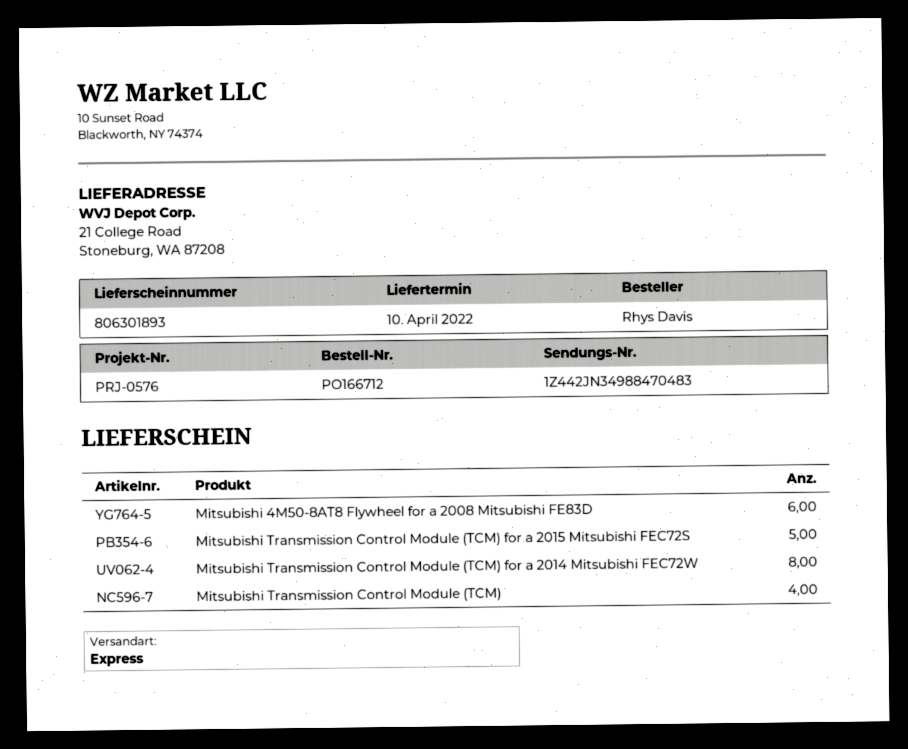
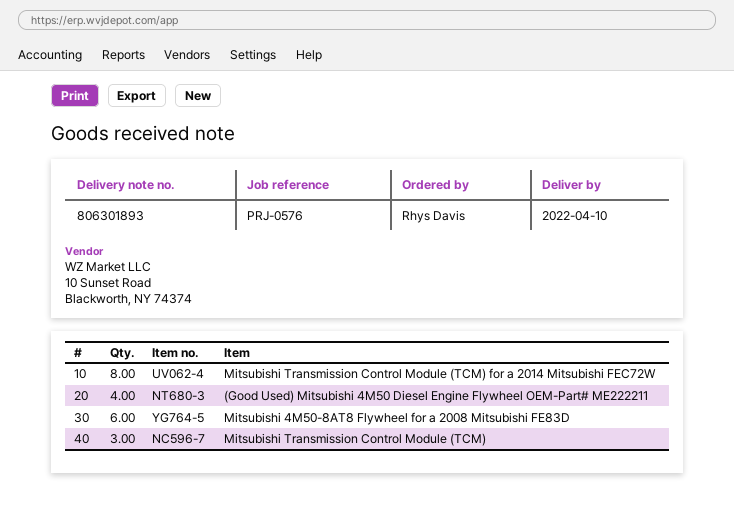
Mitsubishi Transmission Control Module (TCM) for a 2015 Mitsubishi FEC72S: 5 -> none
Mitsubishi Transmission Control Module (TCM): 4 -> 3
(Good Used) Mitsubishi 4M50 Diesel Engine Flywheel OEM-Part# ME222211: none -> 4

